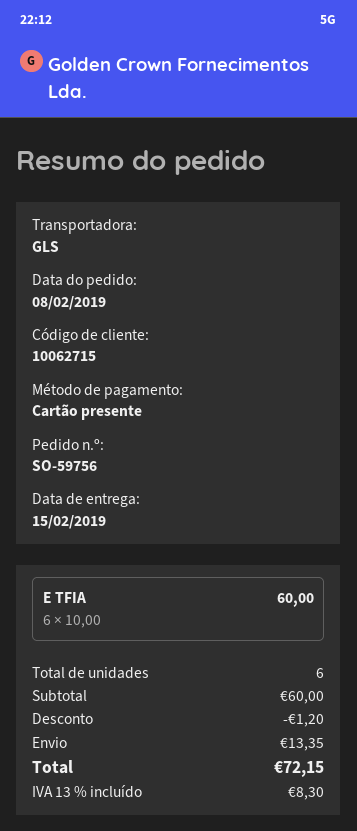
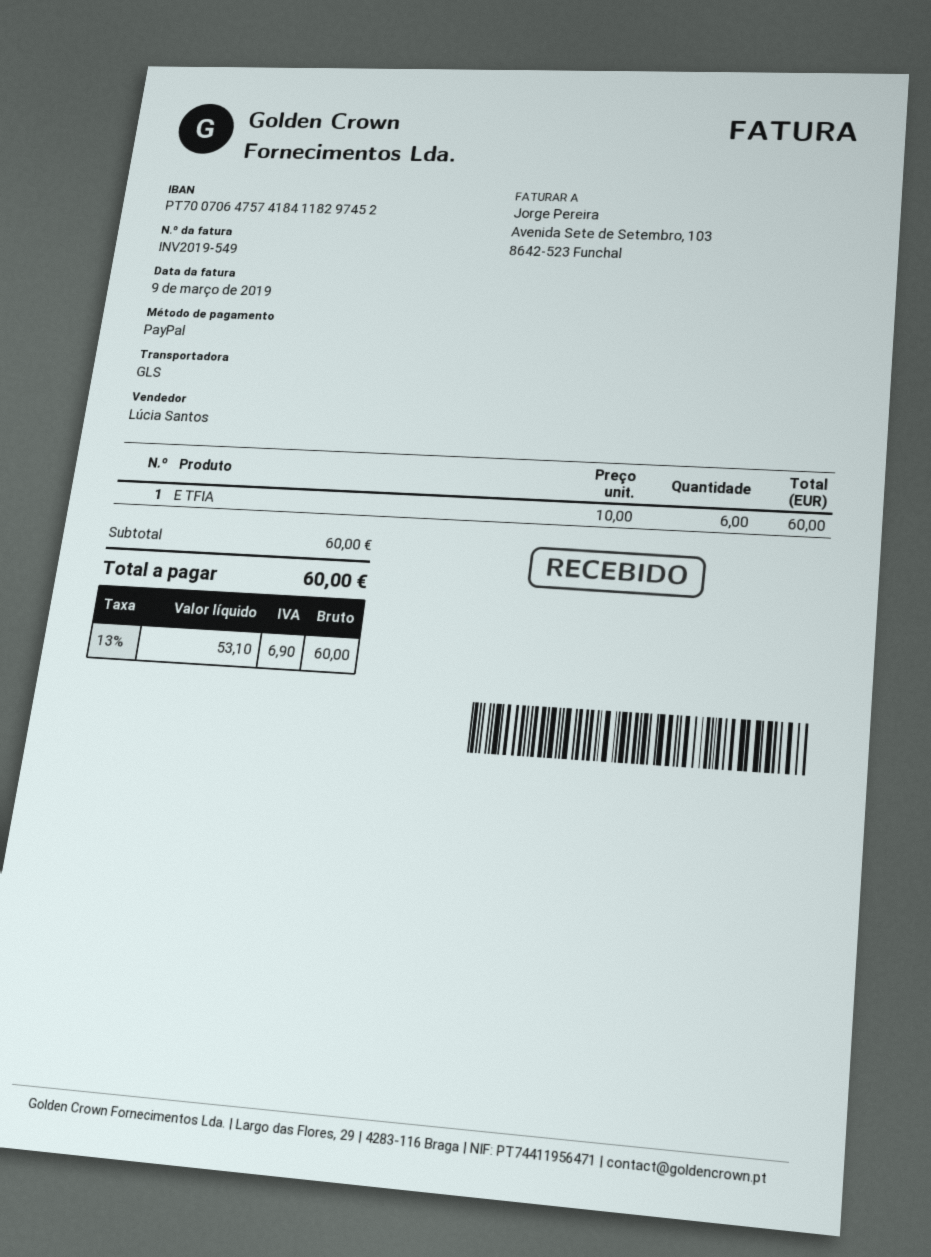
payment method: gift card -> PayPal
discount: 1.20 -> none
shipping: 13.35 -> none
tax: 13% = 8.30 -> 13% = 6.90
total: 72.15 -> 60.00

